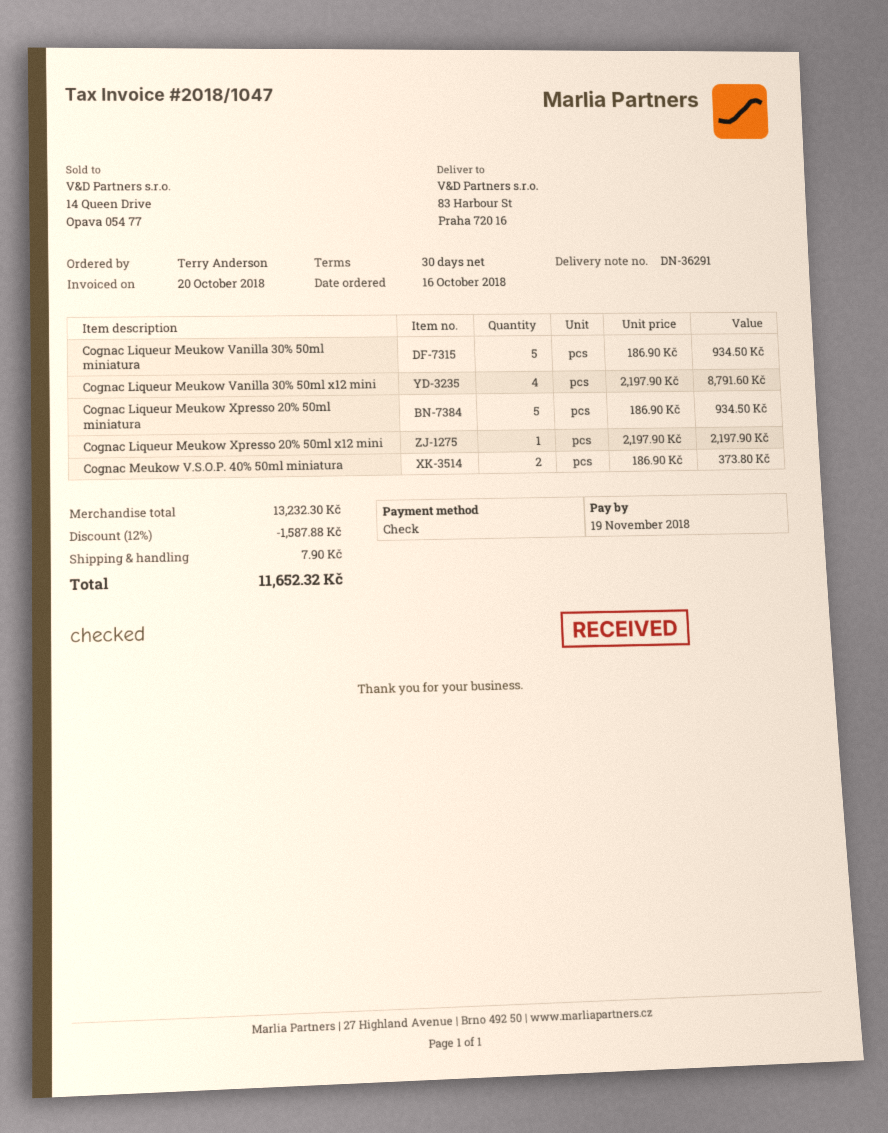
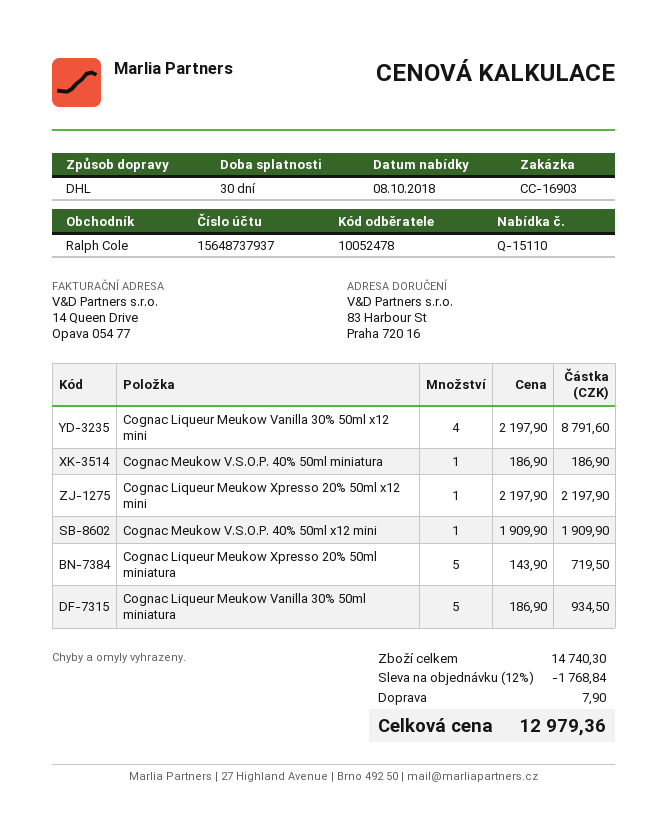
Cognac Liqueur Meukow Xpresso 20% 50ml miniatura: 5 x 186.90 = 934.50 -> 5 x 143.90 = 719.50
Cognac Meukow V.S.O.P. 40% 50ml miniatura: 2 x 186.90 = 373.80 -> 1 x 186.90 = 186.90
Cognac Meukow V.S.O.P. 40% 50ml x12 mini: none -> 1 x 1909.90 = 1909.90
subtotal: 13232.30 -> 14740.30
discount: 12% = 1587.88 -> 12% = 1768.84
total: 11652.32 -> 12979.36

